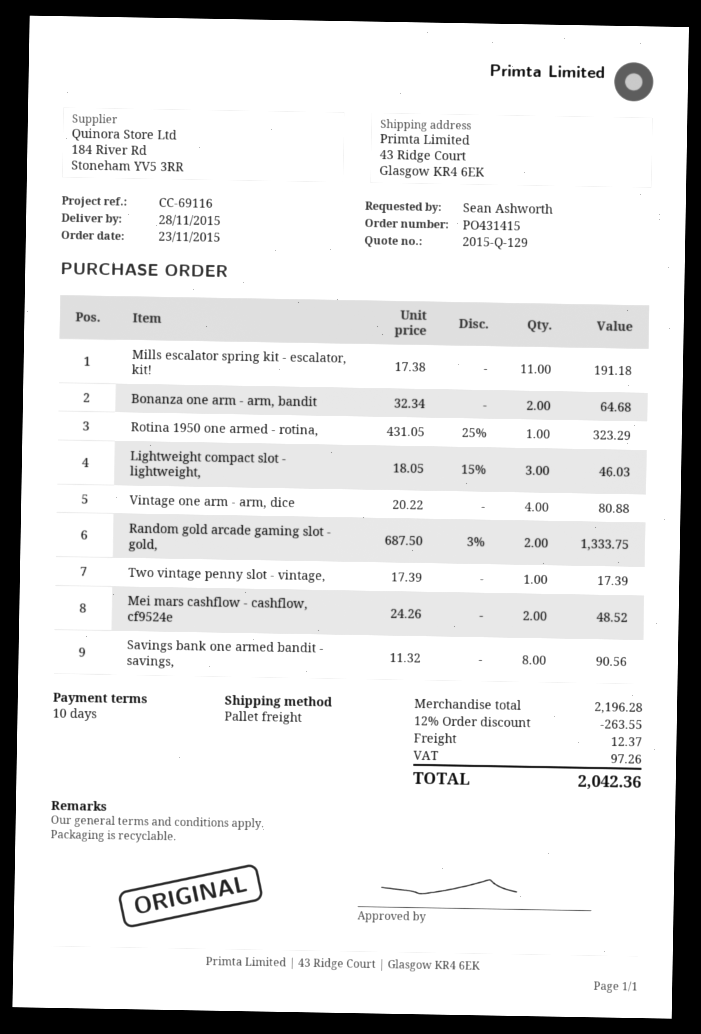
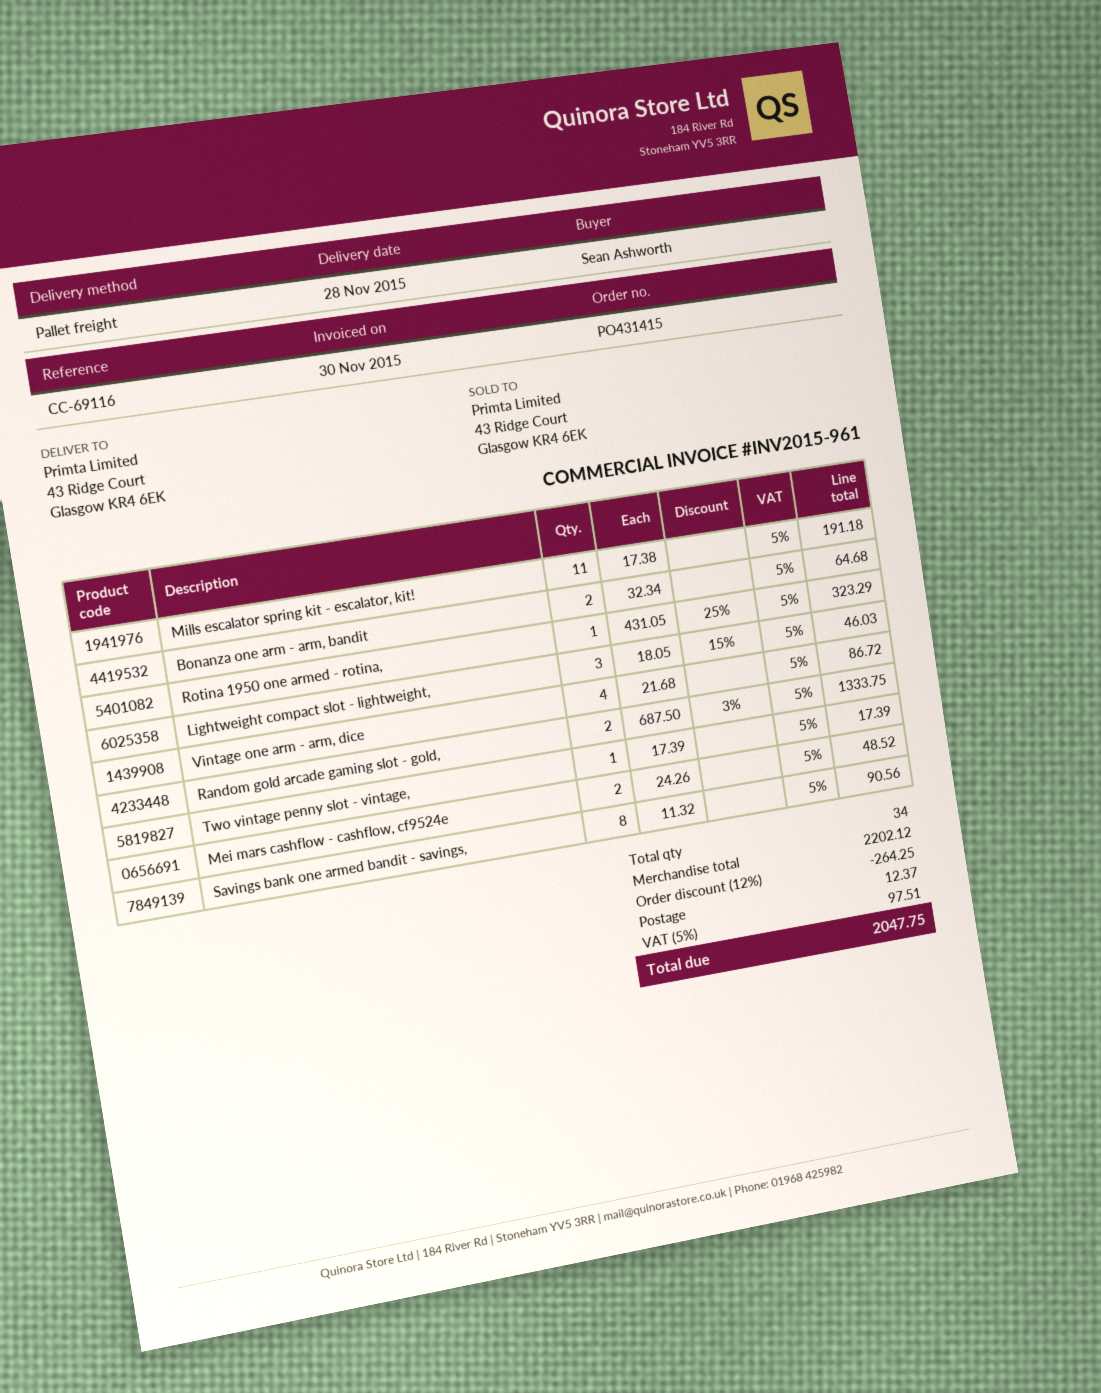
Vintage one arm - arm, dice: 4 x 20.22 = 80.88 -> 4 x 21.68 = 86.72
subtotal: 2196.28 -> 2202.12
discount: 12% = 263.55 -> 12% = 264.25
tax: 97.26 -> 97.51
total: 2042.36 -> 2047.75

